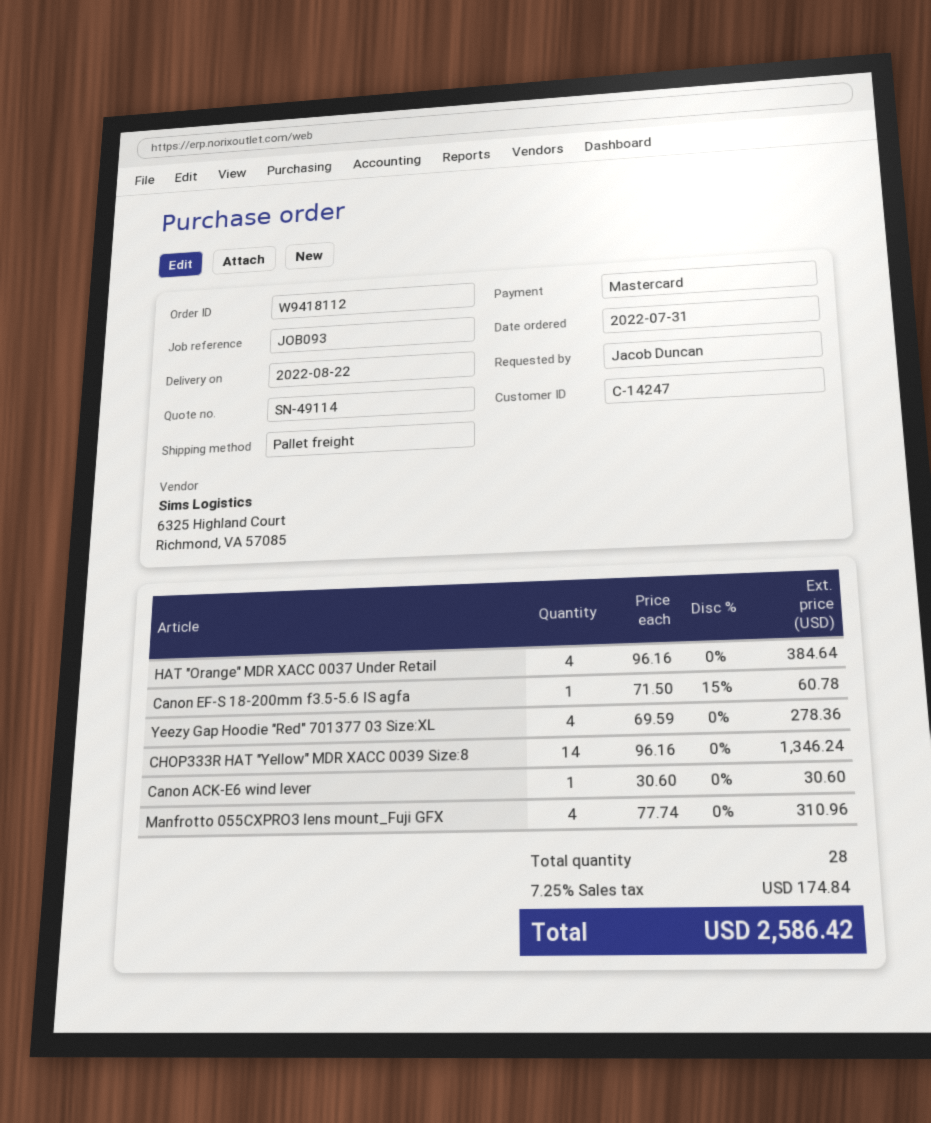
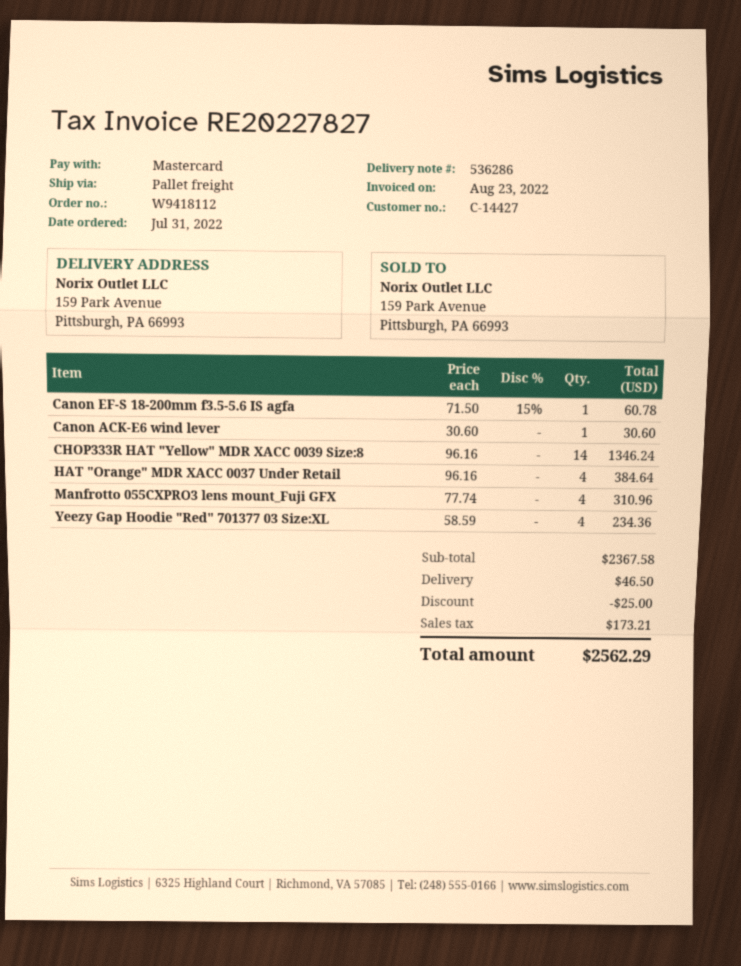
customer number: C-14247 -> C-14427
Yeezy Gap Hoodie "Red" 701377 03 Size:XL: 4 x 69.59 = 278.36 -> 4 x 58.59 = 234.36
discount: none -> 25.00
shipping: none -> 46.50
tax: 174.84 -> 173.21
total: 2586.42 -> 2562.29

